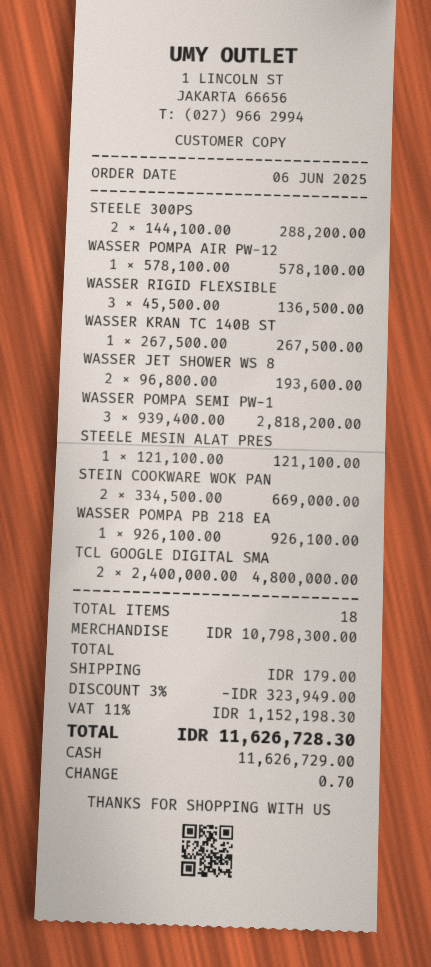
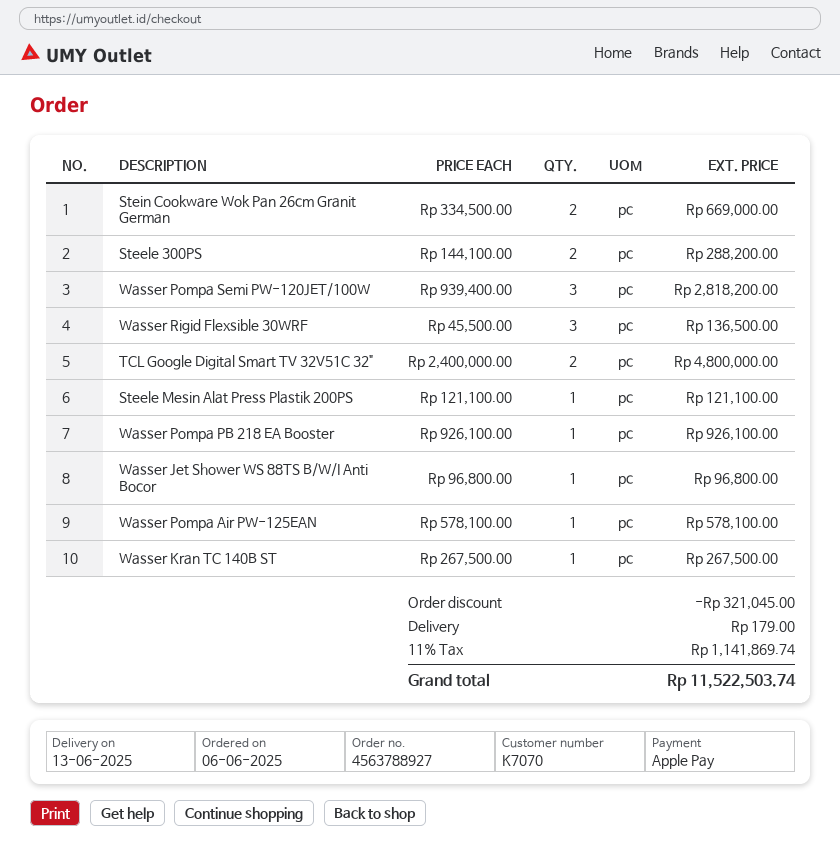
payment method: cash -> Apple Pay
WASSER JET SHOWER WS 8: 2 x 96800.00 = 193600.00 -> 1 x 96800.00 = 96800.00
discount: 323949.00 -> 321045.00
tax: 11% = 1152198.30 -> 11% = 1141869.74
total: 11626728.30 -> 11522503.74

